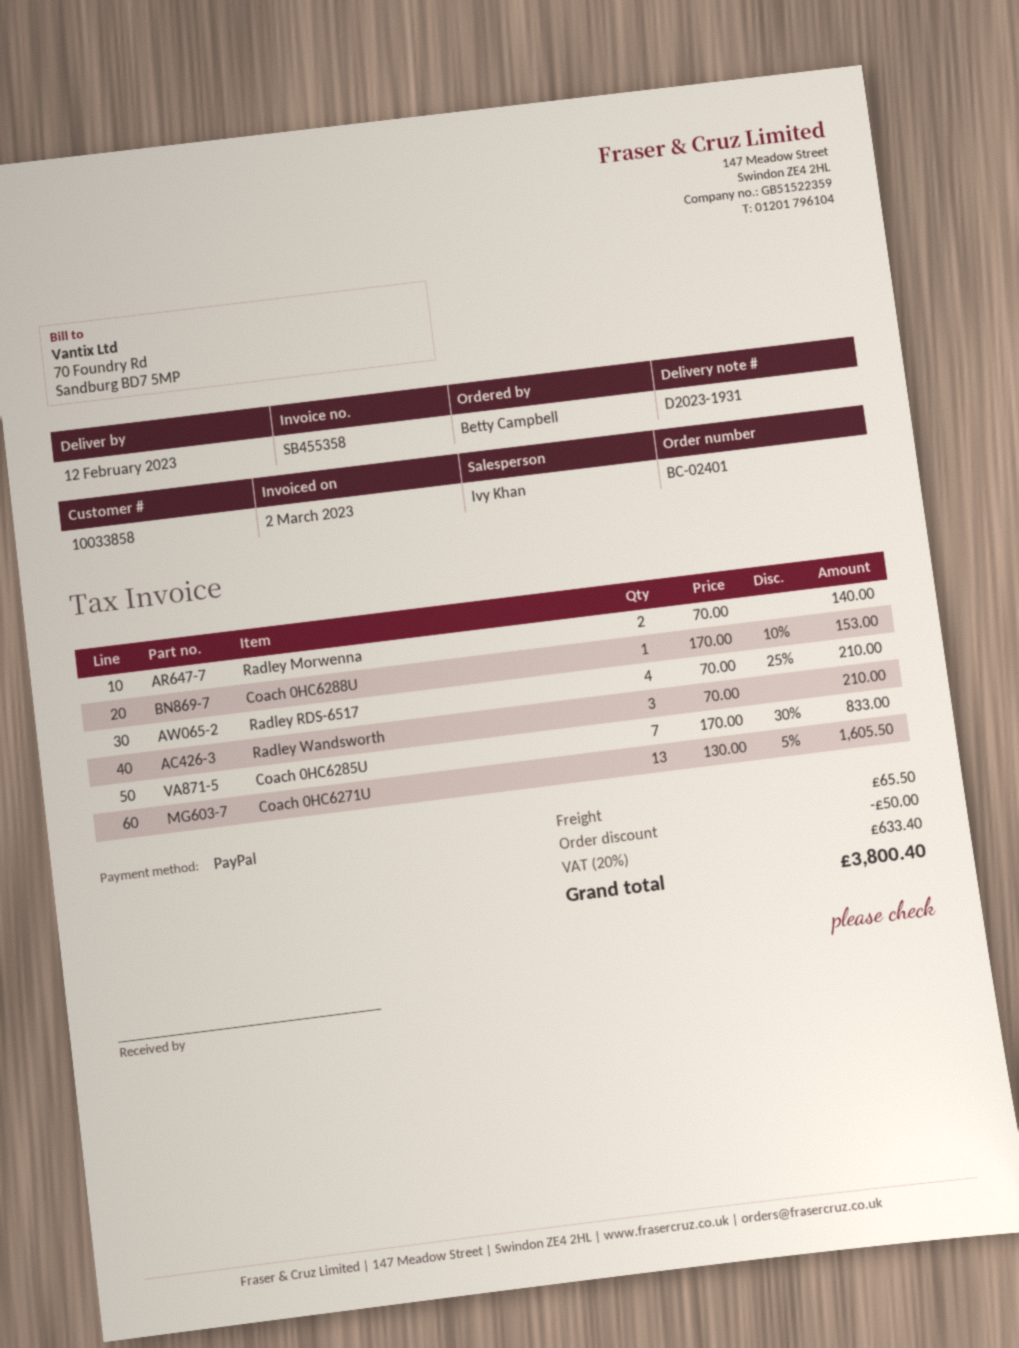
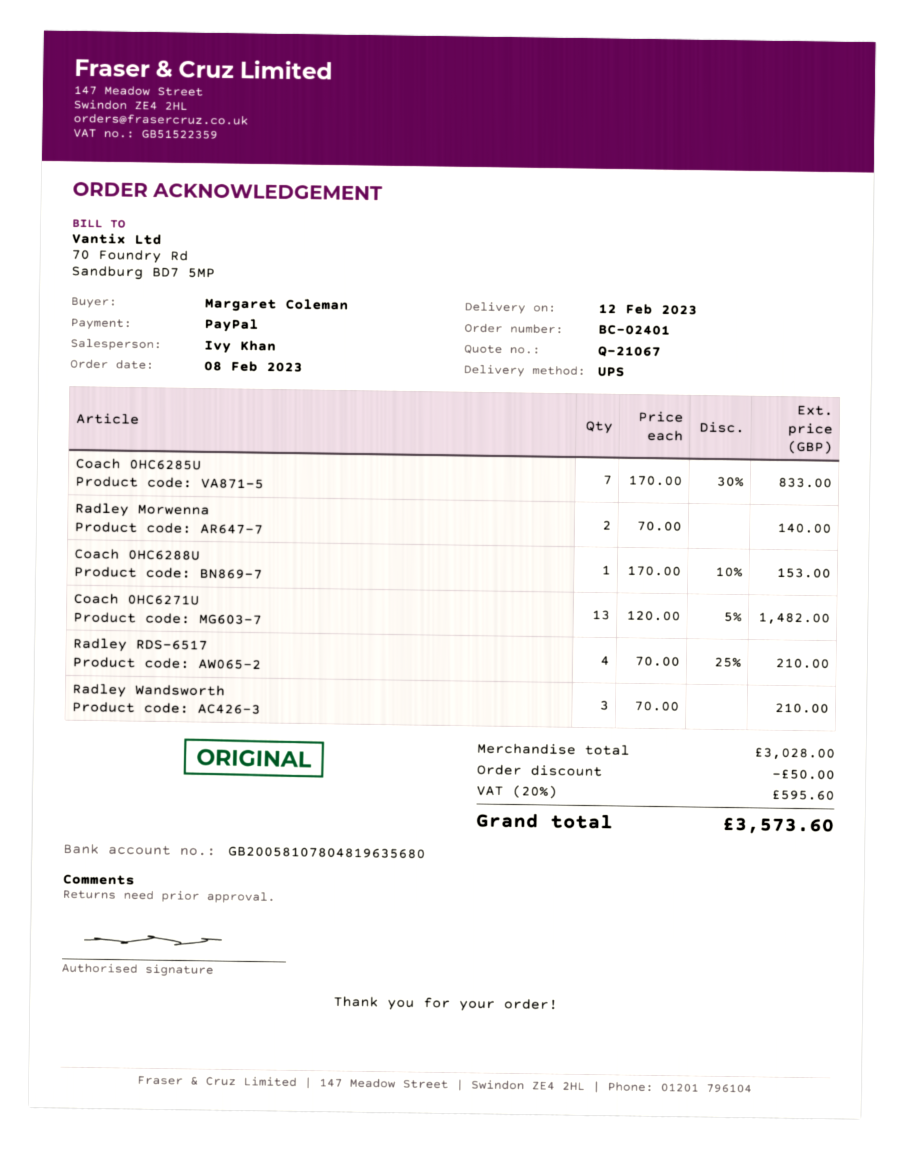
ordered by: Betty Campbell -> Margaret Coleman
Coach 0HC6271U: 13 x 130.00 - 5% = 1605.50 -> 13 x 120.00 - 5% = 1482.00
shipping: 65.50 -> none
tax: 20% = 633.40 -> 20% = 595.60
total: 3800.40 -> 3573.60

